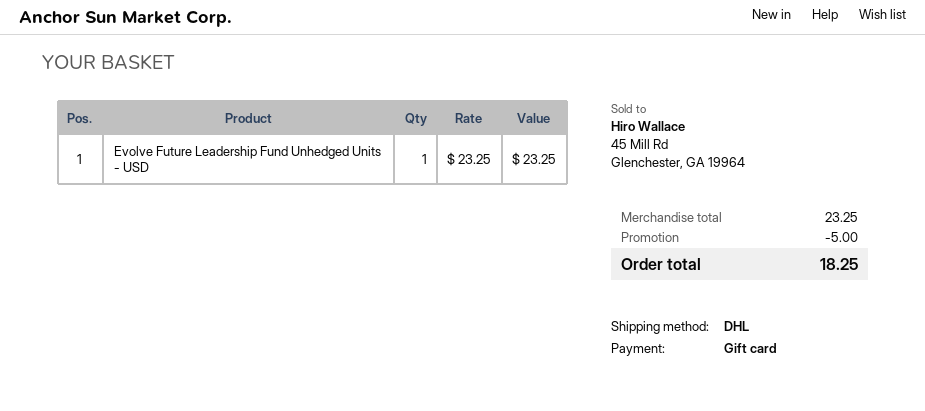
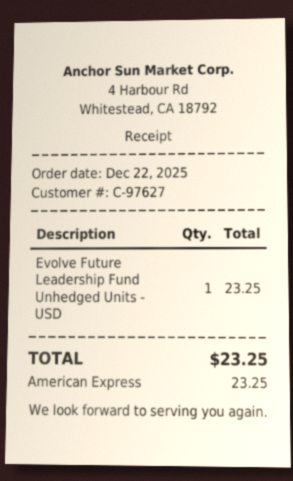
payment method: gift card -> American Express
discount: 5.00 -> none
total: 18.25 -> 23.25

